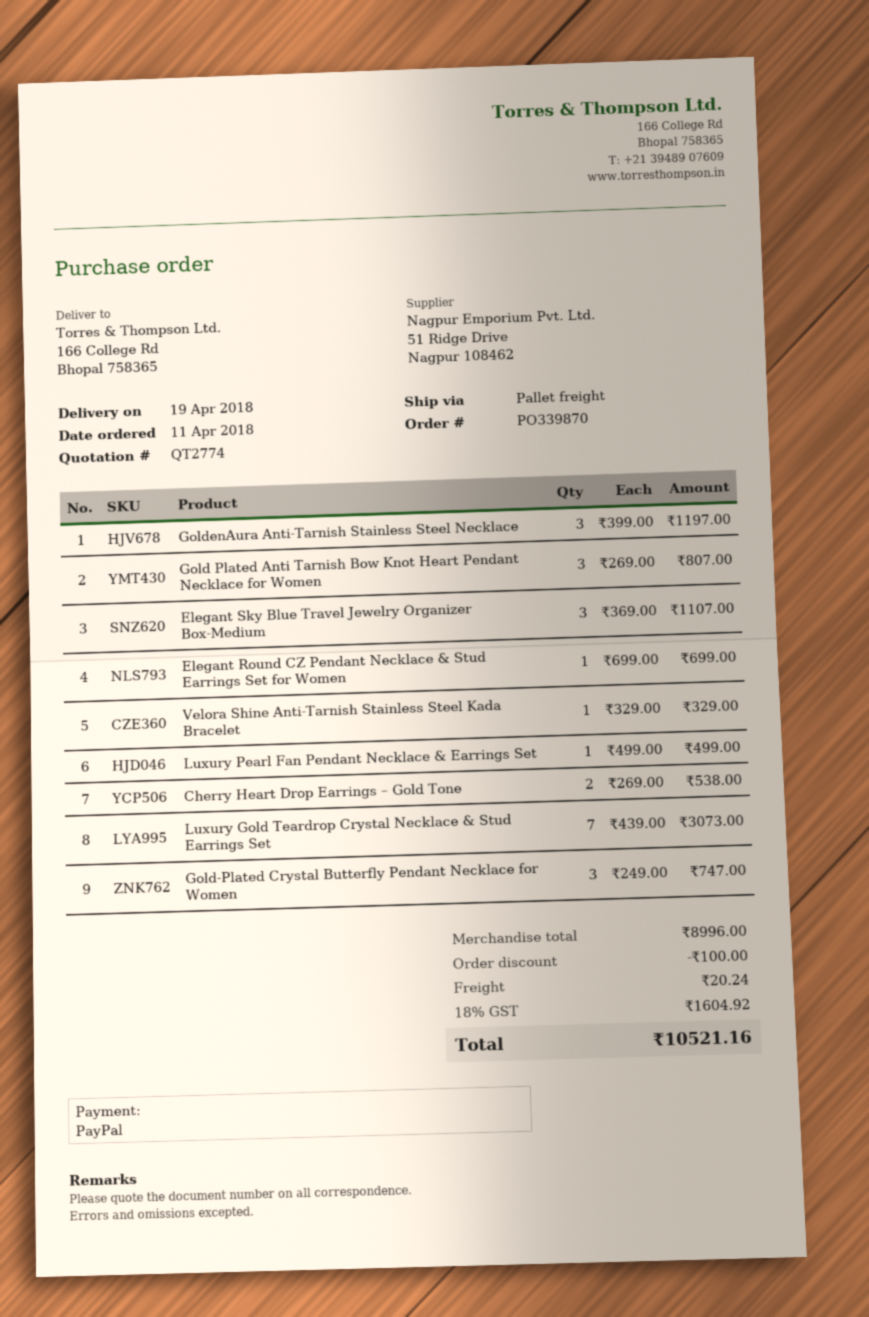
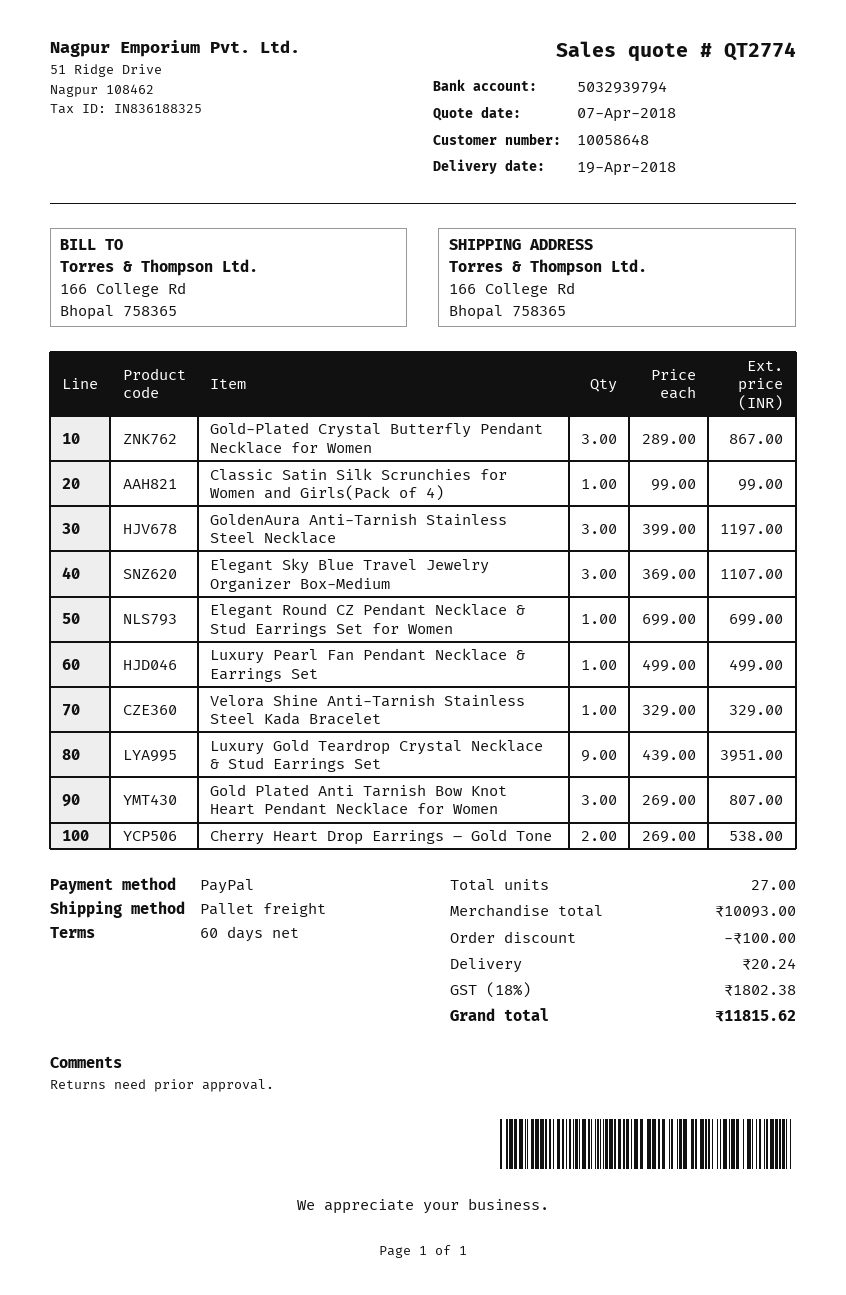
Luxury Gold Teardrop Crystal Necklace & Stud Earrings Set: 7 x 439.00 = 3073.00 -> 9 x 439.00 = 3951.00
Gold-Plated Crystal Butterfly Pendant Necklace for Women: 3 x 249.00 = 747.00 -> 3 x 289.00 = 867.00
Classic Satin Silk Scrunchies for Women and Girls(Pack of 4): none -> 1 x 99.00 = 99.00
subtotal: 8996.00 -> 10093.00
tax: 18% = 1604.92 -> 18% = 1802.38
total: 10521.16 -> 11815.62

